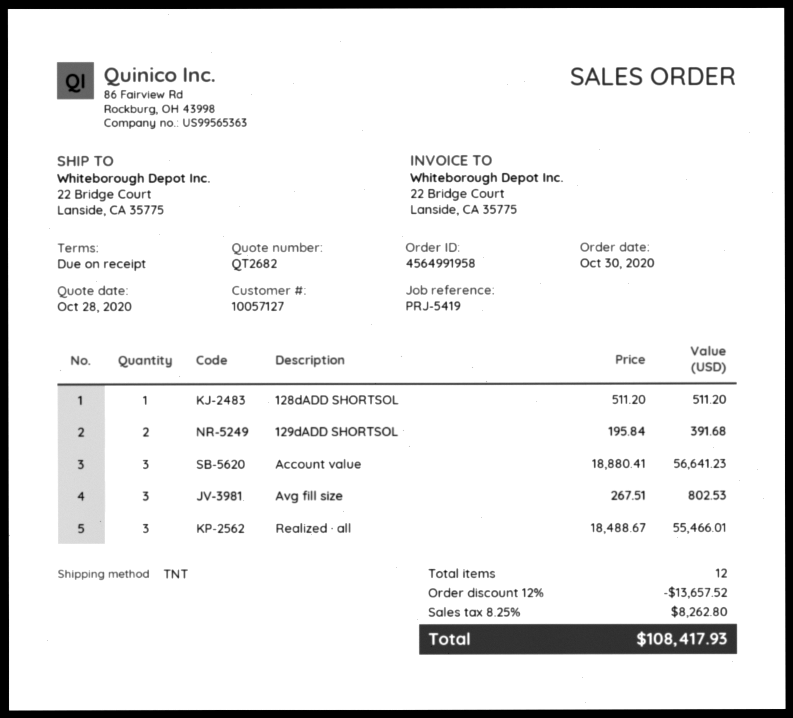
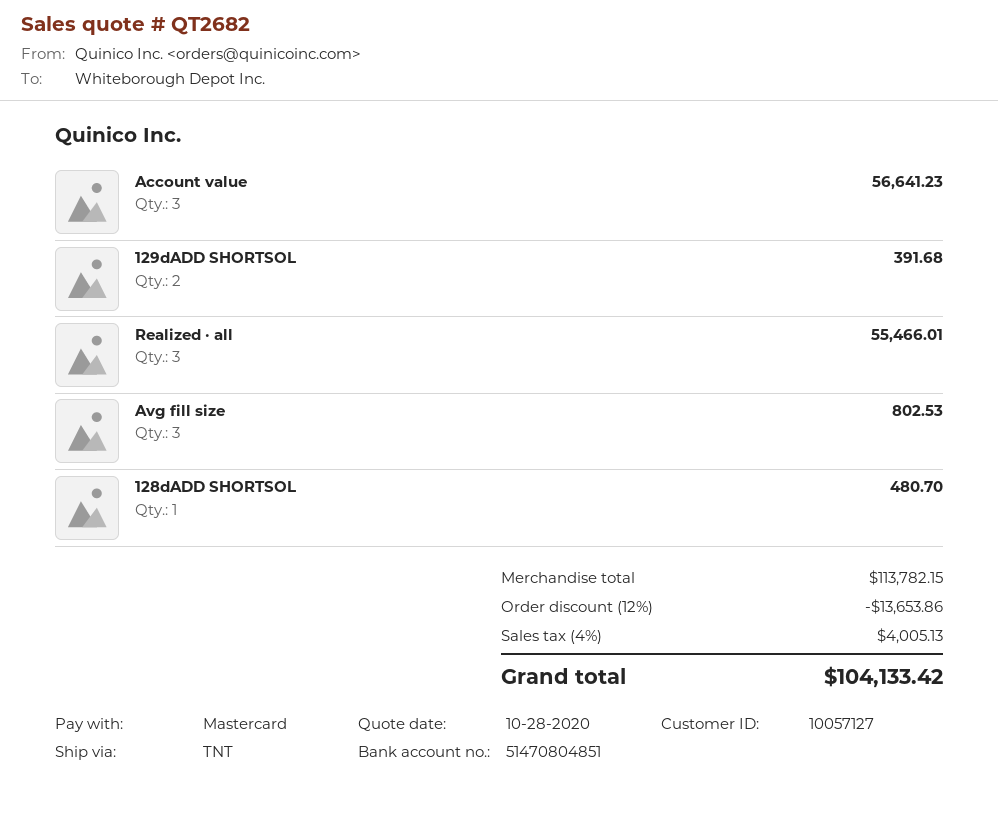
128dADD SHORTSOL: 1 for 511.20 -> 1 for 480.70
discount: 12% = 13657.52 -> 12% = 13653.86
tax: 8.25% = 8262.80 -> 4% = 4005.13
total: 108417.93 -> 104133.42

